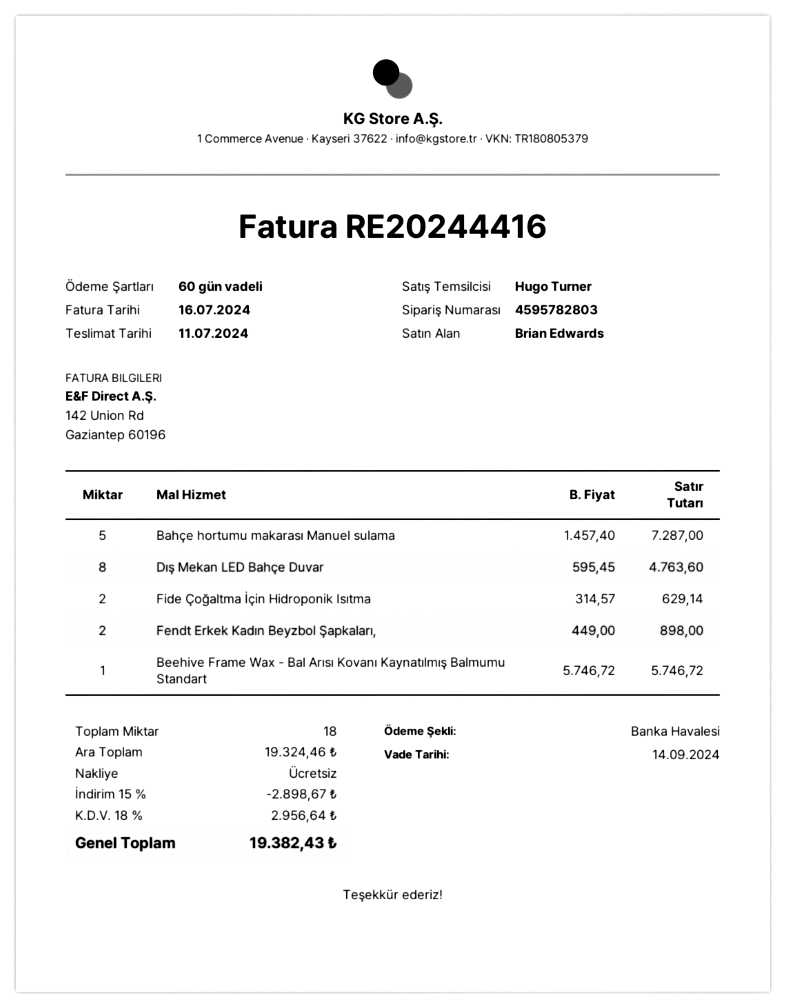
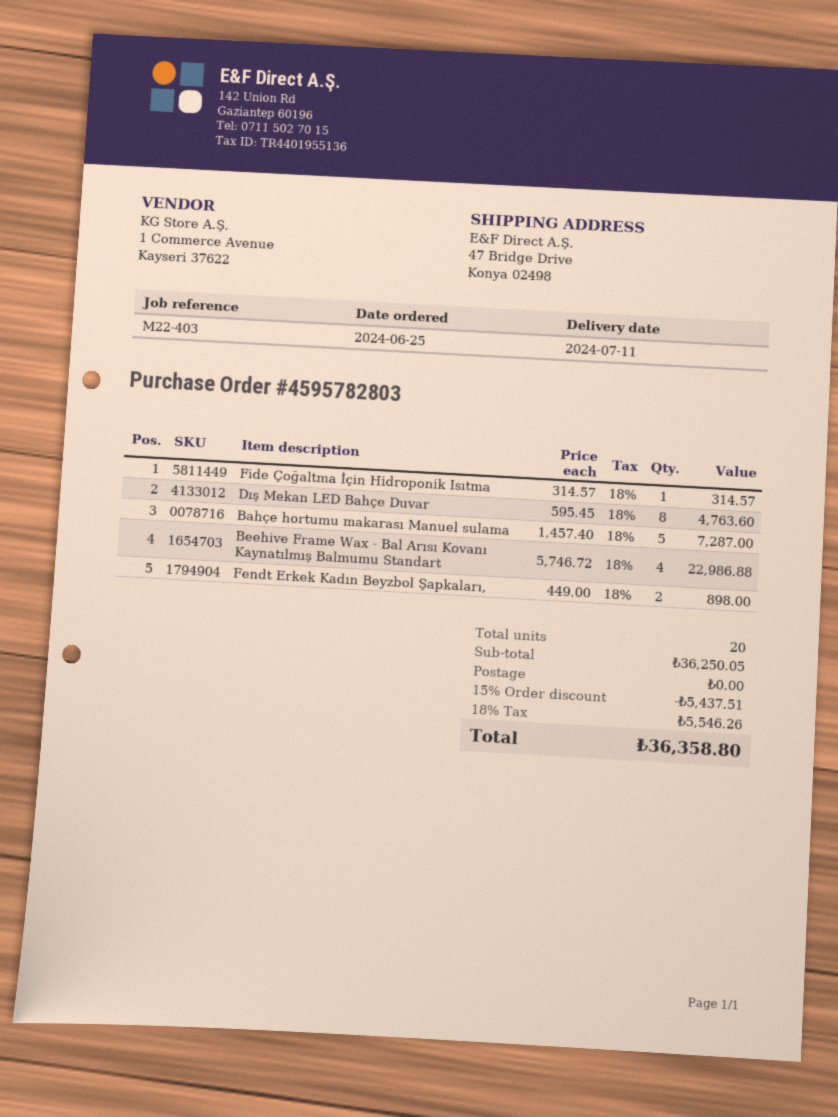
Fide Çoğaltma İçin Hidroponik Isıtma: 2 x 314.57 = 629.14 -> 1 x 314.57 = 314.57
Beehive Frame Wax - Bal Arısı Kovanı Kaynatılmış Balmumu Standart: 1 x 5746.72 = 5746.72 -> 4 x 5746.72 = 22986.88
total quantity: 18 -> 20
subtotal: 19324.46 -> 36250.05
discount: 15% = 2898.67 -> 15% = 5437.51
tax: 18% = 2956.64 -> 18% = 5546.26
total: 19382.43 -> 36358.80

